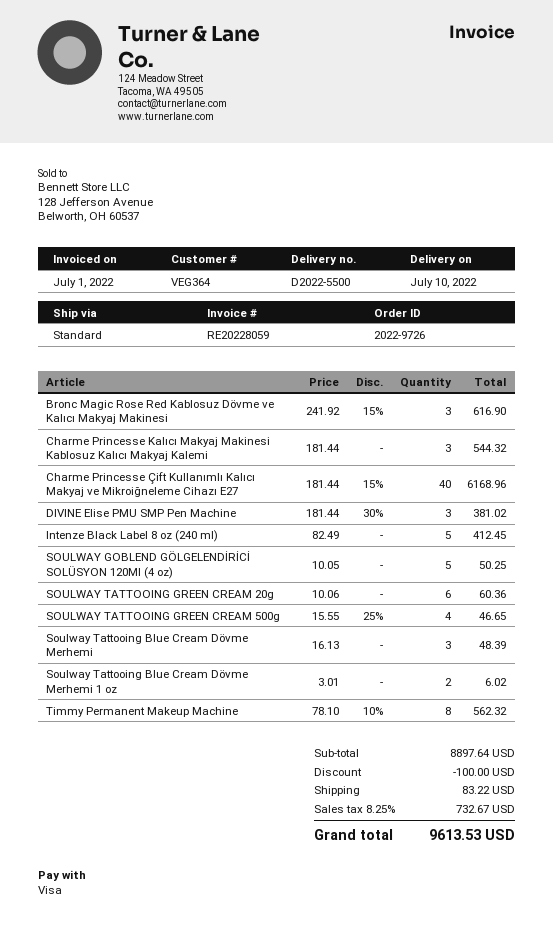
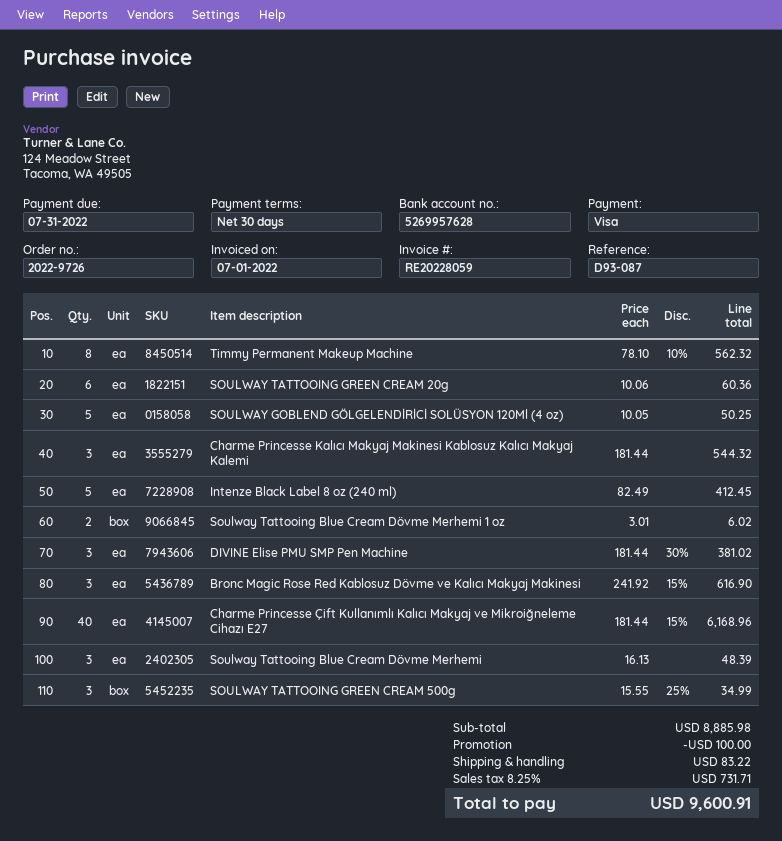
SOULWAY TATTOOING GREEN CREAM 500g: 4 x 15.55 - 25% = 46.65 -> 3 x 15.55 - 25% = 34.99
subtotal: 8897.64 -> 8885.98
tax: 8.25% = 732.67 -> 8.25% = 731.71
total: 9613.53 -> 9600.91

